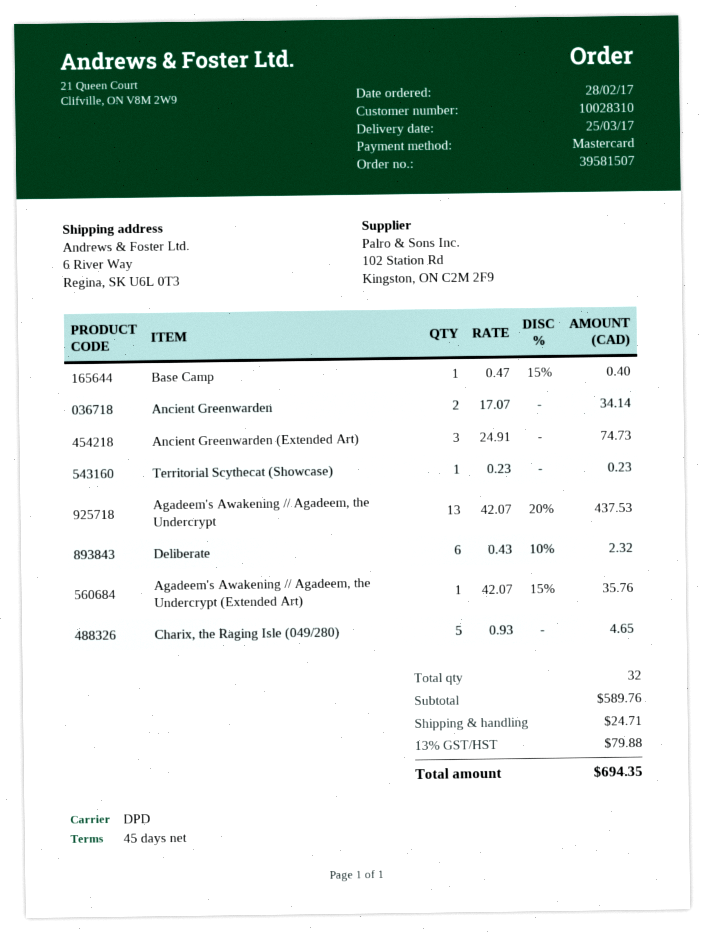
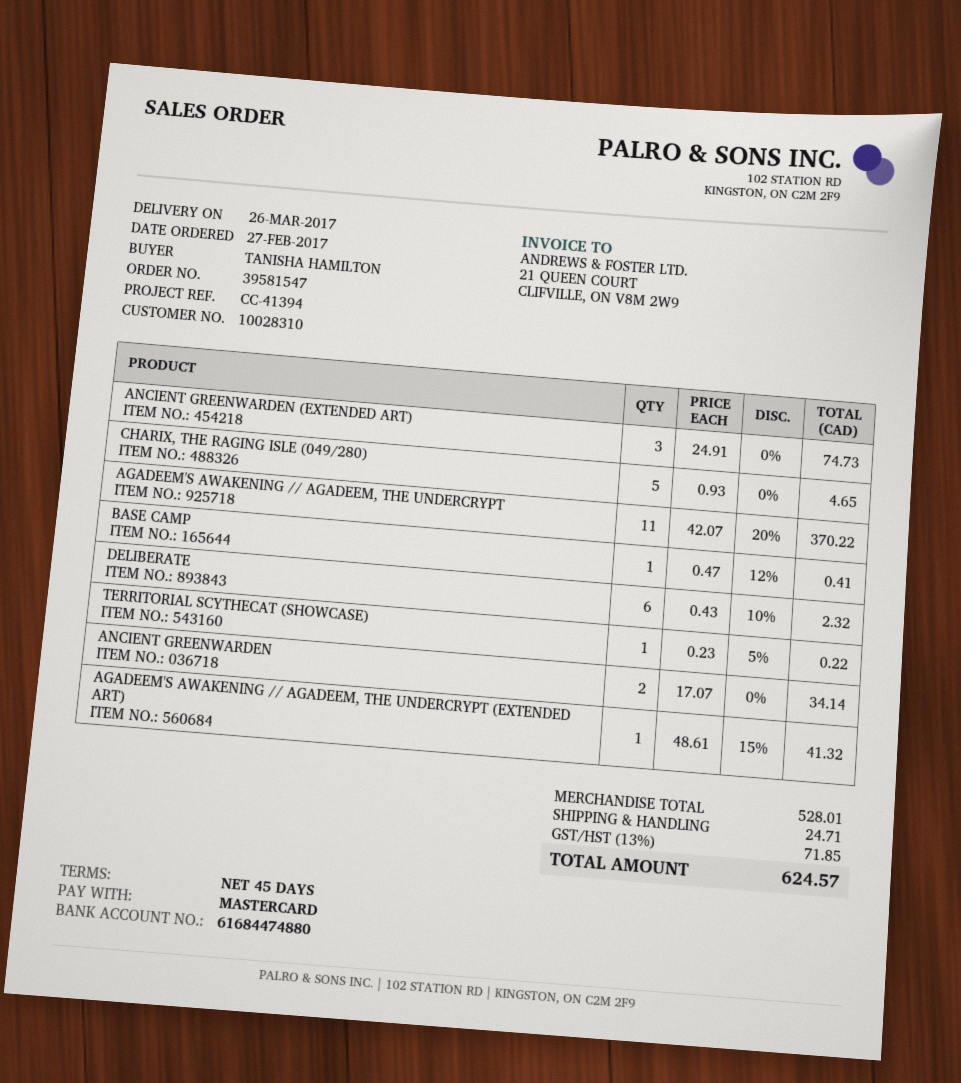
order number: 39581507 -> 39581547
order date: 2017-02-28 -> 2017-02-27
delivery date: 2017-03-25 -> 2017-03-26
Base Camp: 1 x 0.47 - 15% = 0.40 -> 1 x 0.47 - 12% = 0.41
Territorial Scythecat (Showcase): 1 x 0.23 = 0.23 -> 1 x 0.23 - 5% = 0.22
Agadeem's Awakening // Agadeem, the Undercrypt: 13 x 42.07 - 20% = 437.53 -> 11 x 42.07 - 20% = 370.22
Agadeem's Awakening // Agadeem, the Undercrypt (Extended Art): 1 x 42.07 - 15% = 35.76 -> 1 x 48.61 - 15% = 41.32
subtotal: 589.76 -> 528.01
tax: 13% = 79.88 -> 13% = 71.85
total: 694.35 -> 624.57

